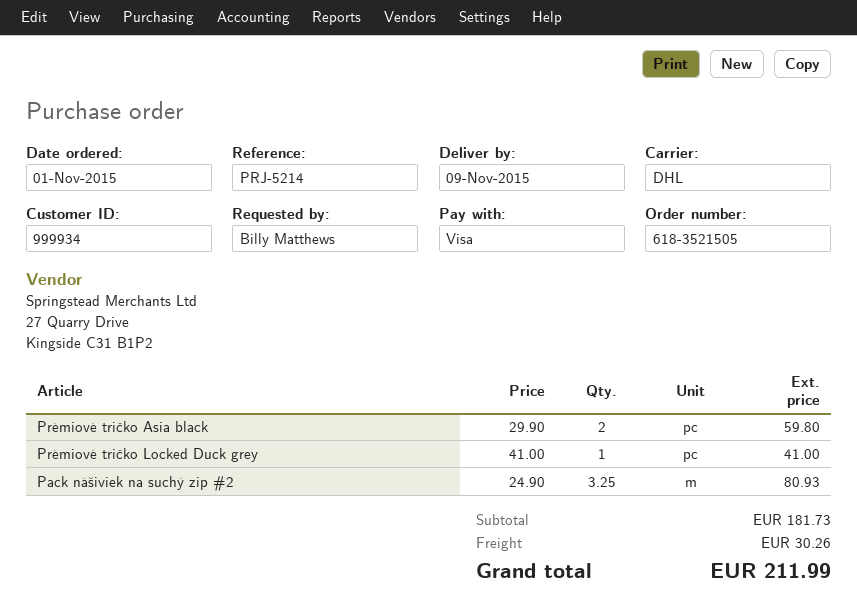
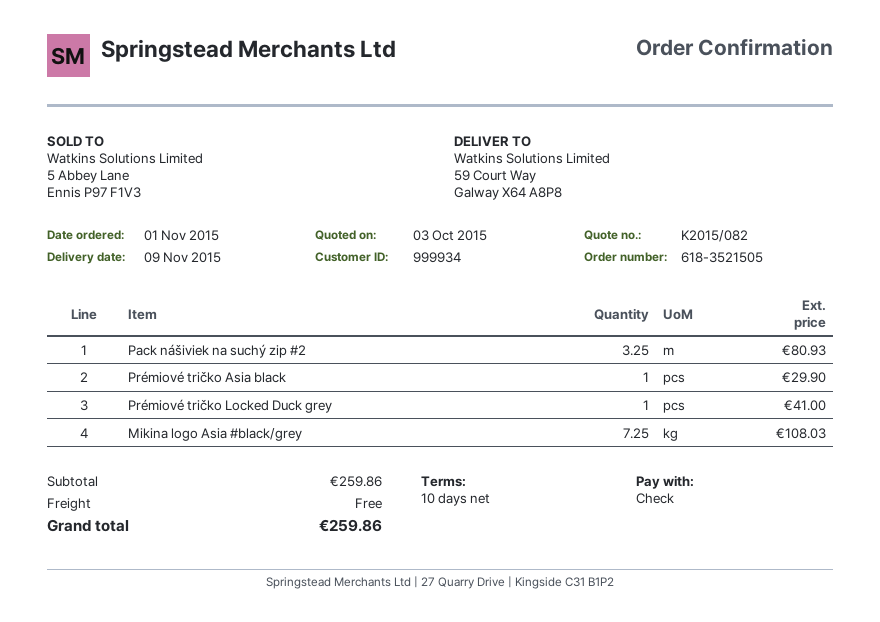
payment method: Visa -> cheque
Prémiové tričko Asia black: 2 for 59.80 -> 1 for 29.90
Mikina logo Asia #black/grey: none -> 7.25 for 108.03
subtotal: 181.73 -> 259.86
shipping: 30.26 -> 0.00
total: 211.99 -> 259.86

